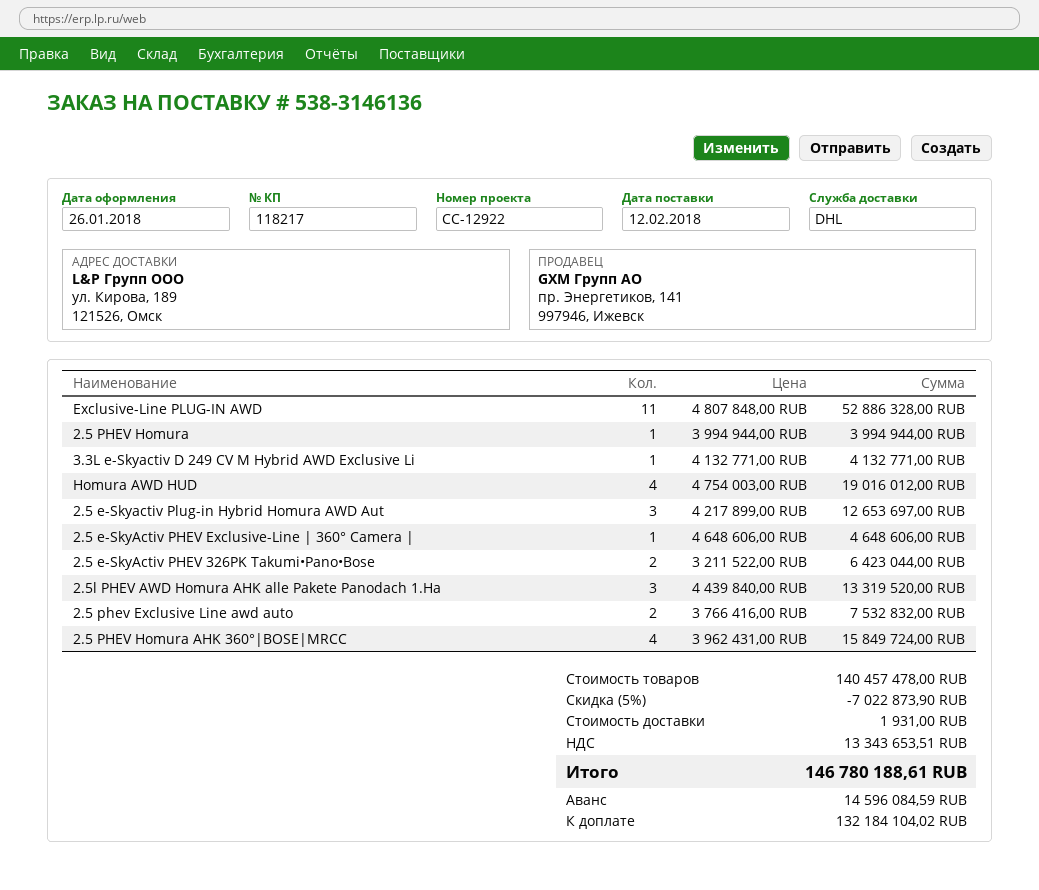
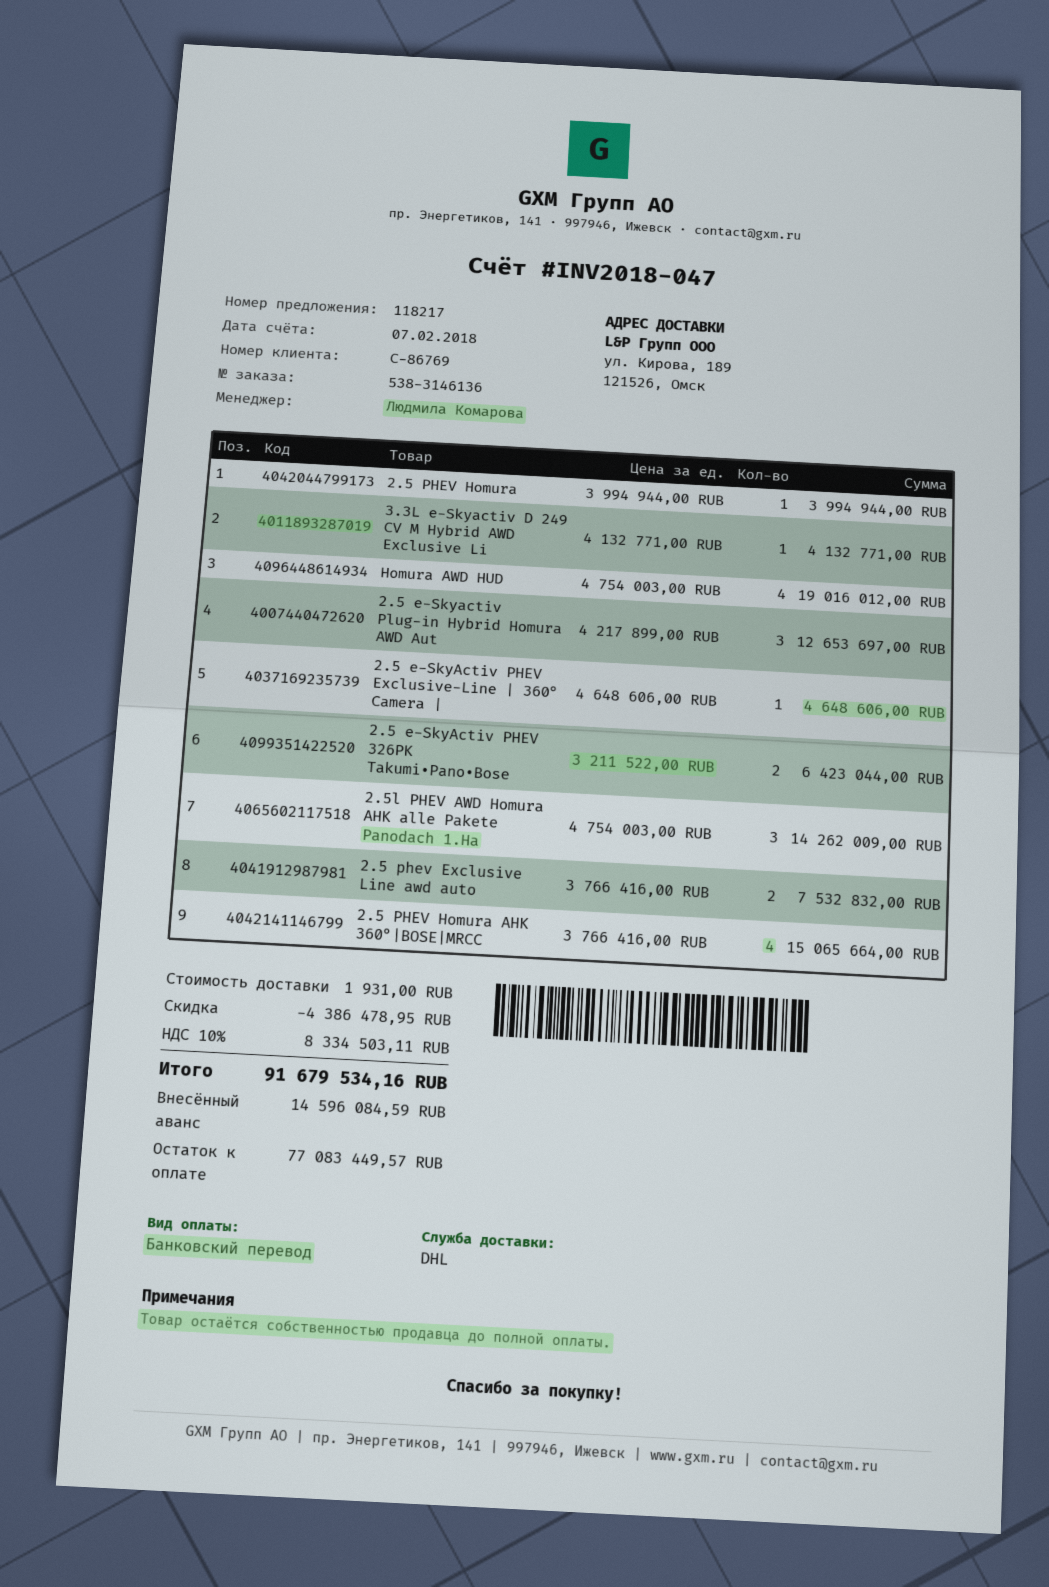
Exclusive-Line PLUG-IN AWD: 11 x 4807848.00 = 52886328.00 -> none
2.5l PHEV AWD Homura AHK alle Pakete Panodach 1.Ha: 3 x 4439840.00 = 13319520.00 -> 3 x 4754003.00 = 14262009.00
2.5 PHEV Homura AHK 360°|BOSE|MRCC: 4 x 3962431.00 = 15849724.00 -> 4 x 3766416.00 = 15065664.00
discount: 7022873.90 -> 4386478.95
tax: 13343653.51 -> 8334503.11
total: 146780188.61 -> 91679534.16
balance: 132184104.02 -> 77083449.57

